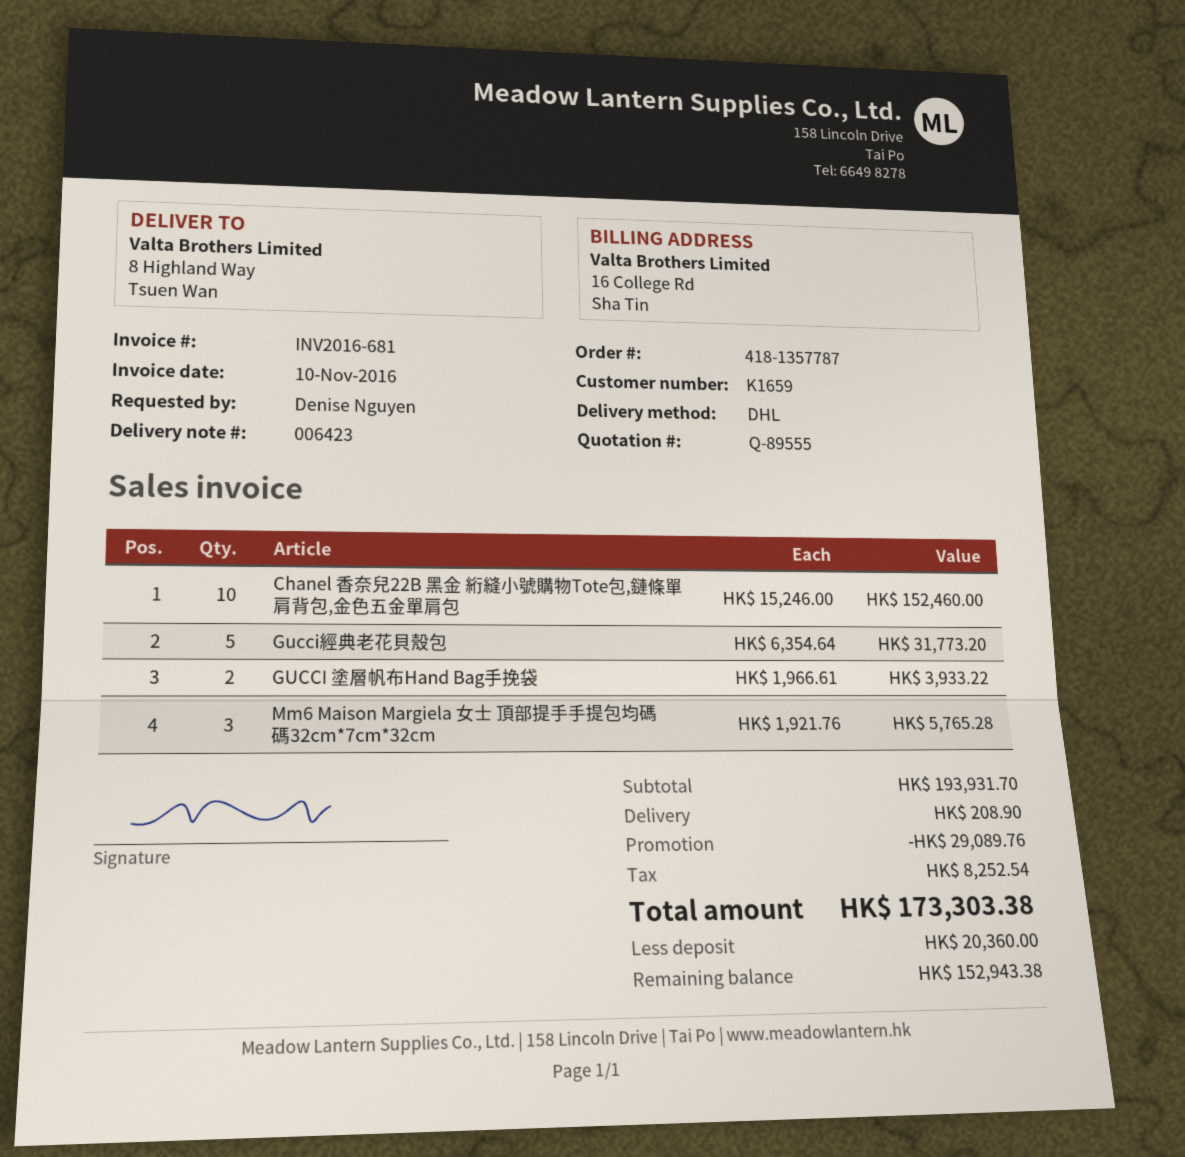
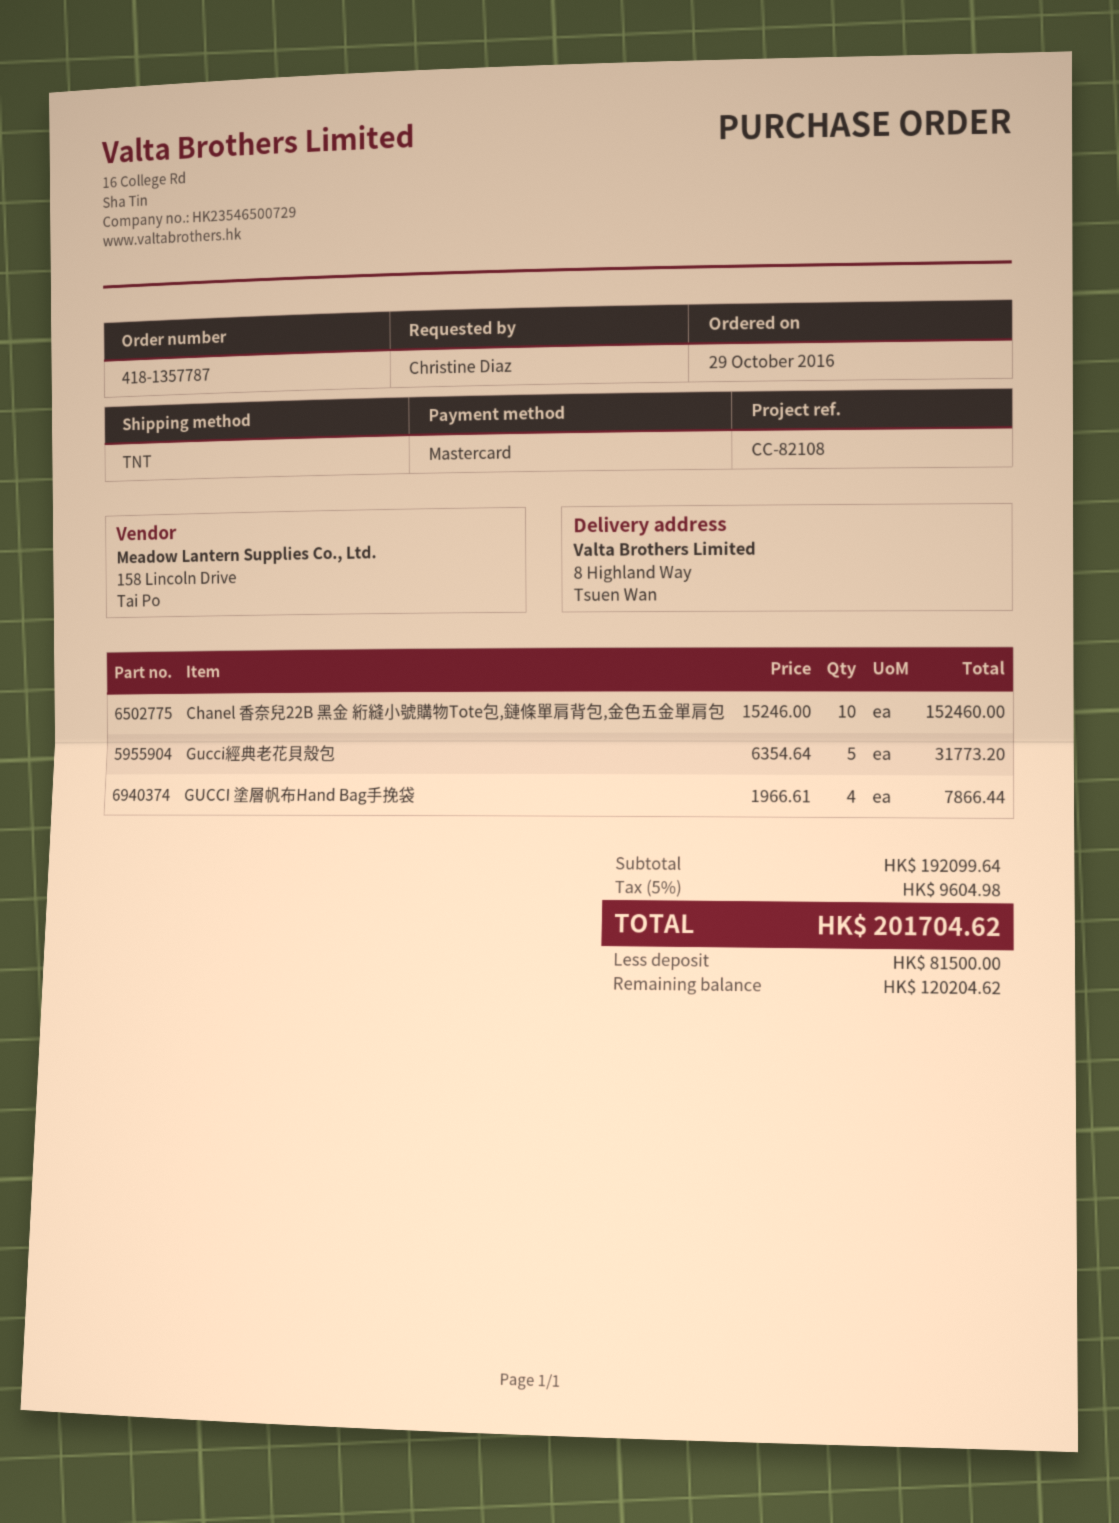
ordered by: Denise Nguyen -> Christine Diaz
shipping method: DHL -> TNT
GUCCI 塗層帆布Hand Bag手挽袋: 2 x 1966.61 = 3933.22 -> 4 x 1966.61 = 7866.44
Mm6 Maison Margiela 女士 頂部提手手提包均碼碼32cm*7cm*32cm: 3 x 1921.76 = 5765.28 -> none
subtotal: 193931.70 -> 192099.64
discount: 29089.76 -> none
shipping: 208.90 -> none
tax: 8252.54 -> 9604.98
total: 173303.38 -> 201704.62
deposit: 20360.00 -> 81500.00
balance: 152943.38 -> 120204.62

